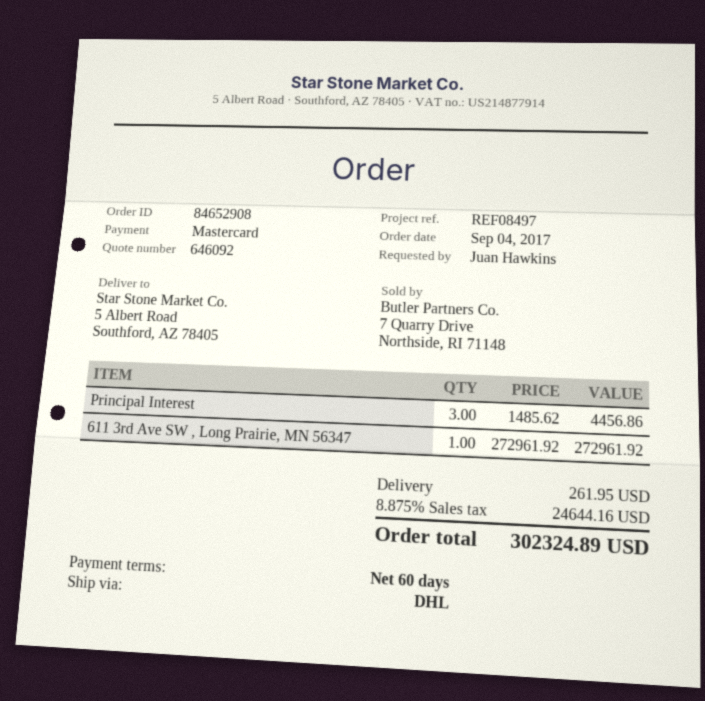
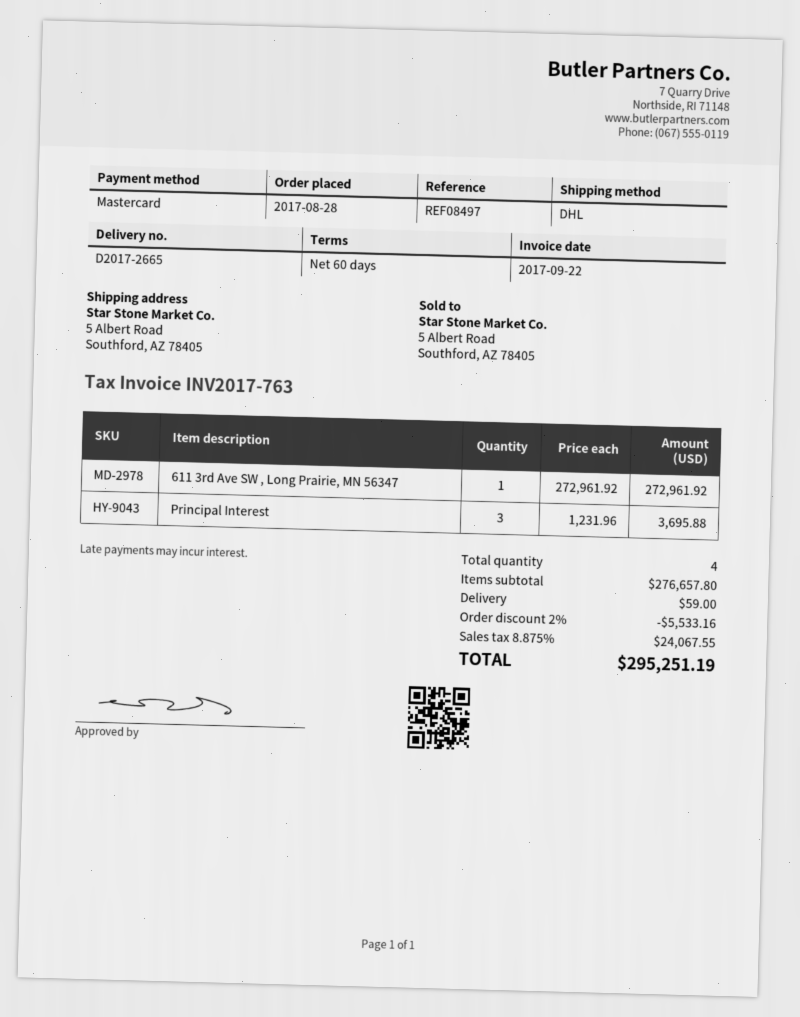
order date: 2017-09-04 -> 2017-08-28
Principal Interest: 3 x 1485.62 = 4456.86 -> 3 x 1231.96 = 3695.88
discount: none -> 2% = 5533.16
shipping: 261.95 -> 59.00
tax: 8.875% = 24644.16 -> 8.875% = 24067.55
total: 302324.89 -> 295251.19

